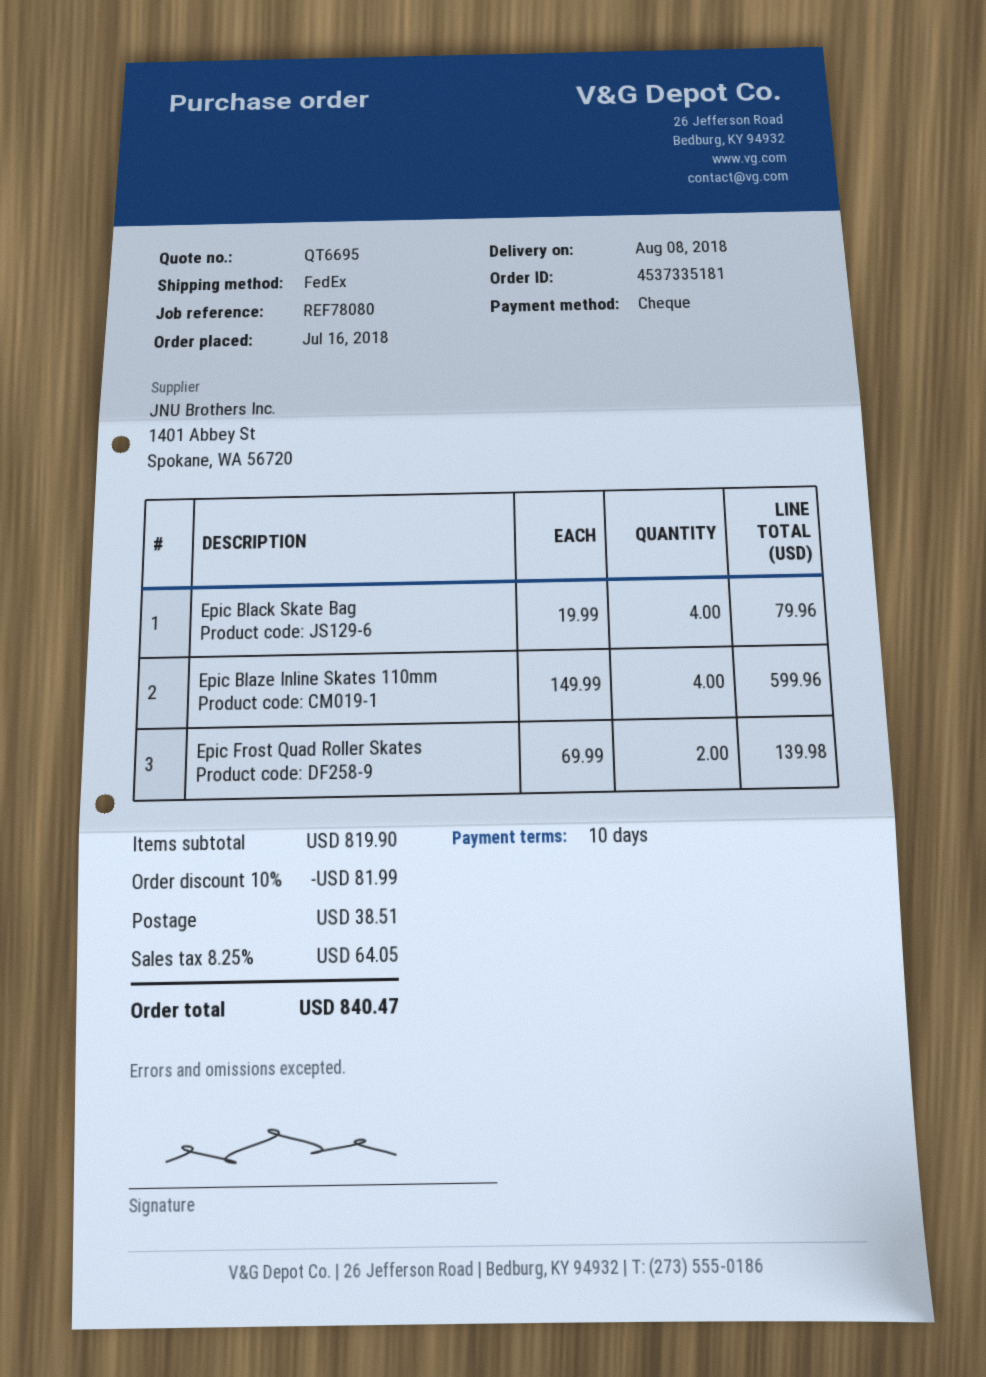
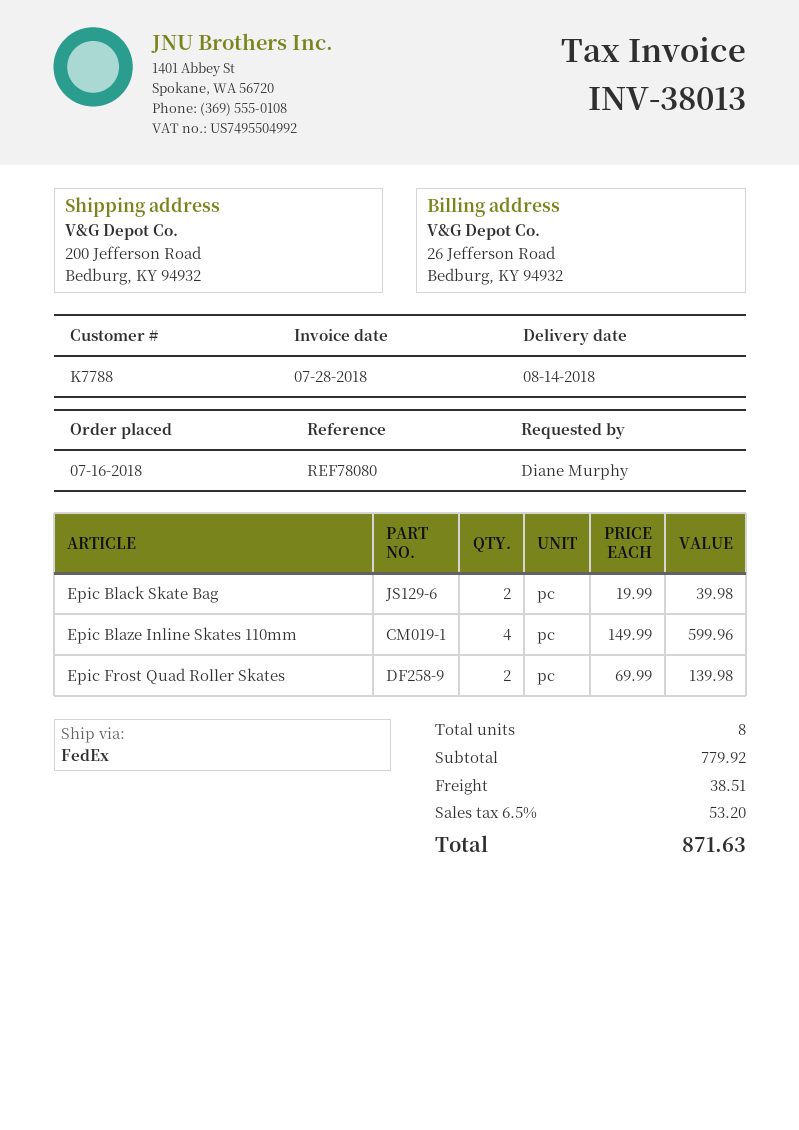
delivery date: 2018-08-08 -> 2018-08-14
Epic Black Skate Bag: 4 x 19.99 = 79.96 -> 2 x 19.99 = 39.98
subtotal: 819.90 -> 779.92
discount: 10% = 81.99 -> none
tax: 8.25% = 64.05 -> 6.5% = 53.20
total: 840.47 -> 871.63

